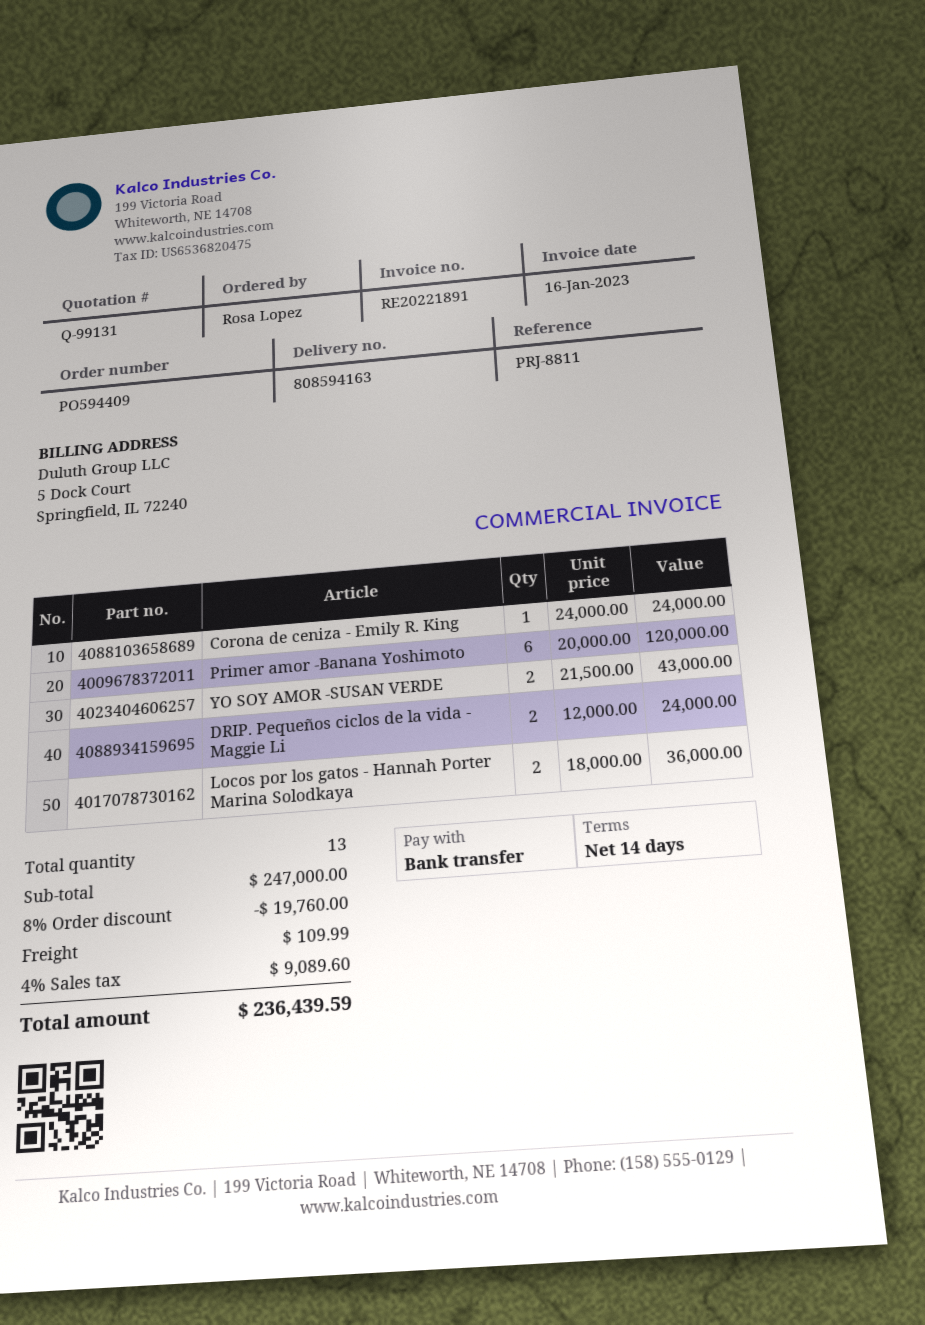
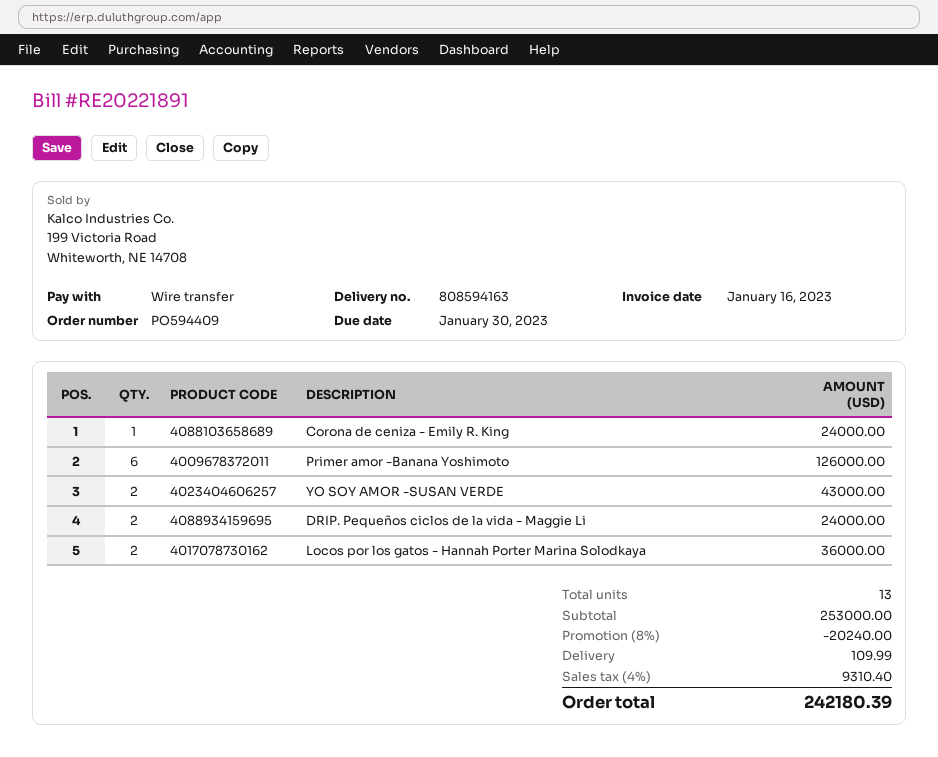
Primer amor -Banana Yoshimoto: 6 for 120000.00 -> 6 for 126000.00
subtotal: 247000.00 -> 253000.00
discount: 8% = 19760.00 -> 8% = 20240.00
tax: 4% = 9089.60 -> 4% = 9310.40
total: 236439.59 -> 242180.39

